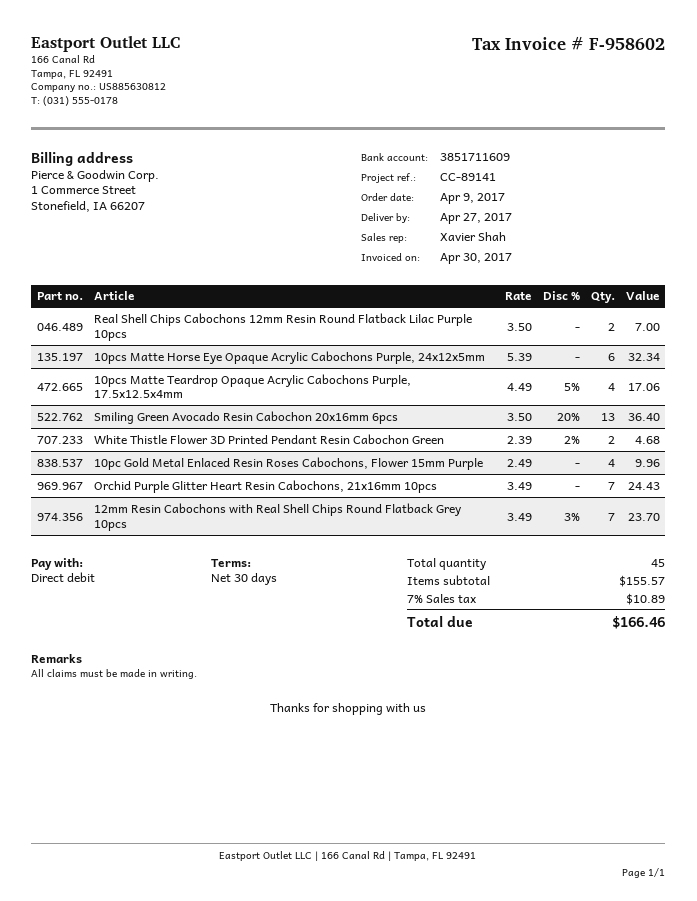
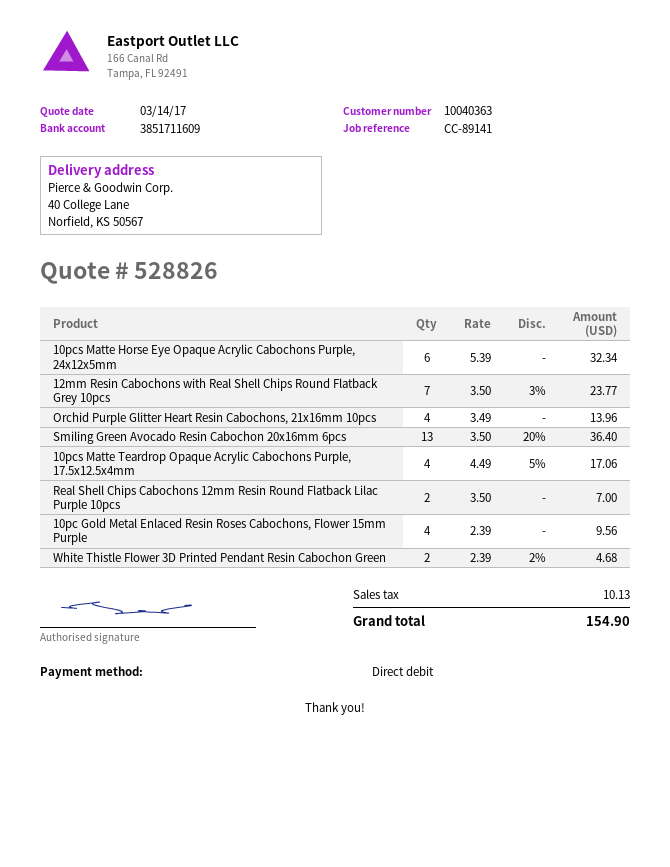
10pc Gold Metal Enlaced Resin Roses Cabochons, Flower 15mm Purple: 4 x 2.49 = 9.96 -> 4 x 2.39 = 9.56
Orchid Purple Glitter Heart Resin Cabochons, 21x16mm 10pcs: 7 x 3.49 = 24.43 -> 4 x 3.49 = 13.96
12mm Resin Cabochons with Real Shell Chips Round Flatback Grey 10pcs: 7 x 3.49 - 3% = 23.70 -> 7 x 3.50 - 3% = 23.77
tax: 10.89 -> 10.13
total: 166.46 -> 154.90

